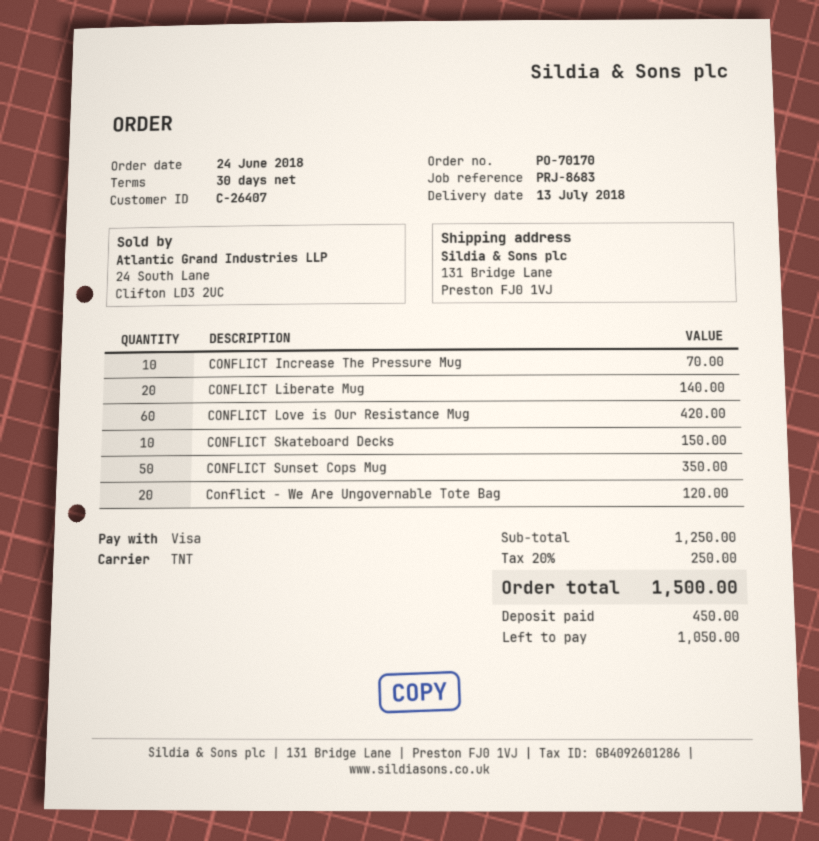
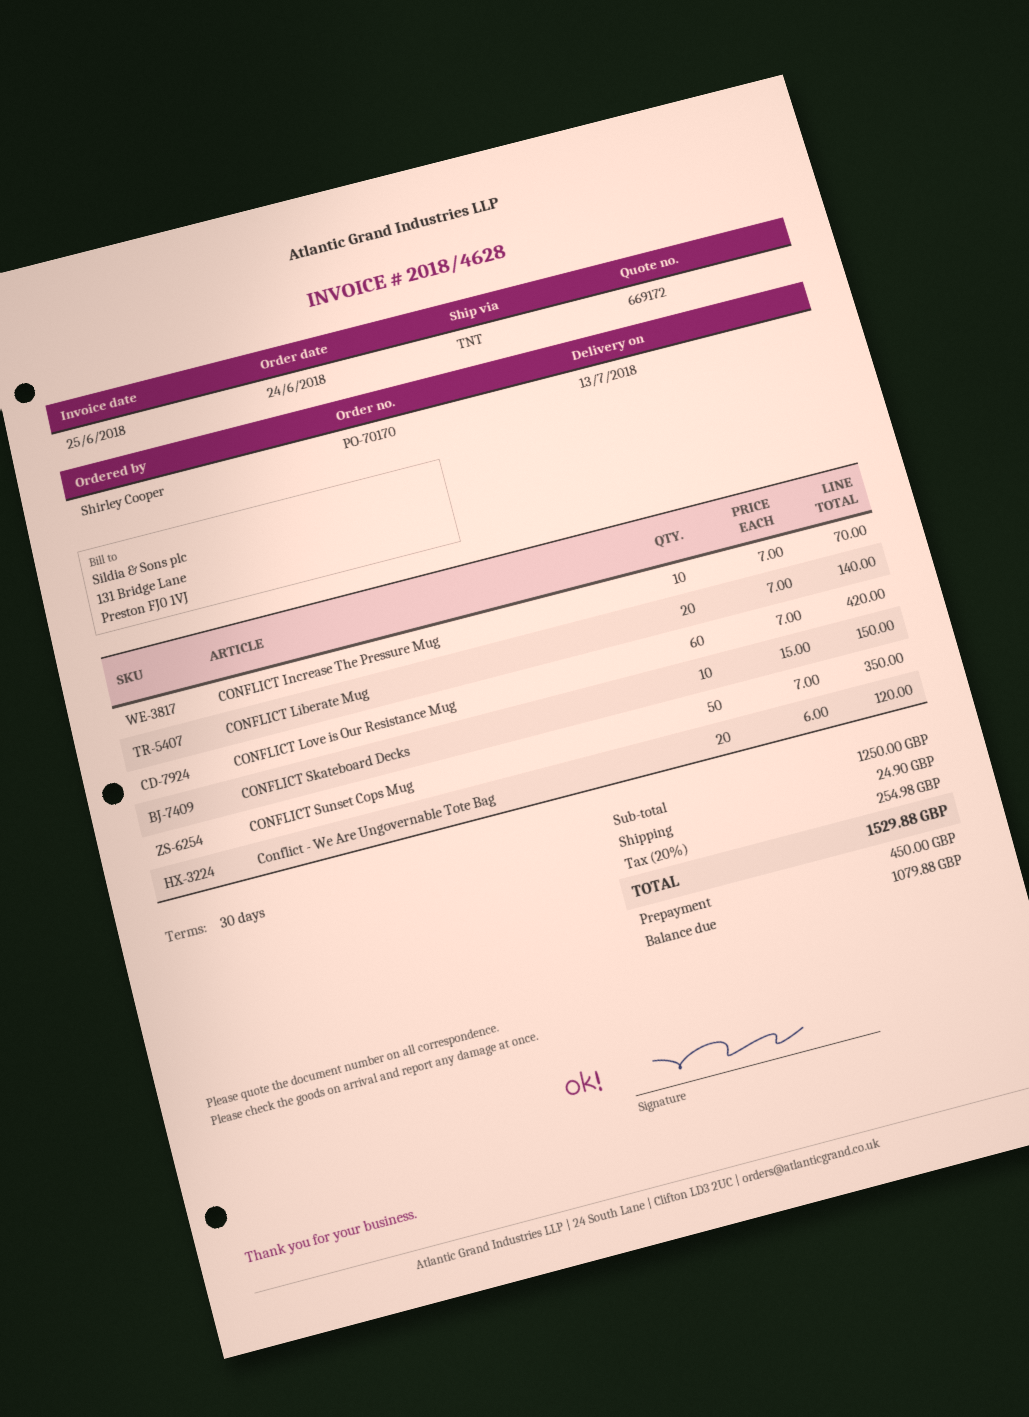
shipping: none -> 24.90
tax: 20% = 250.00 -> 20% = 254.98
total: 1500.00 -> 1529.88
balance: 1050.00 -> 1079.88

